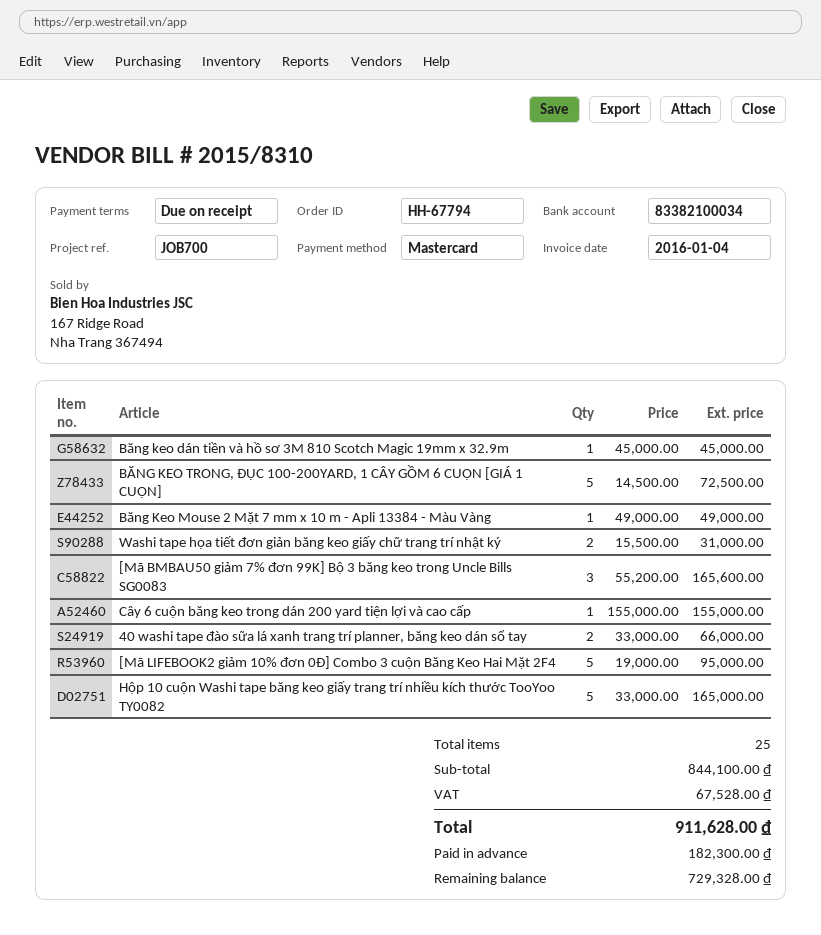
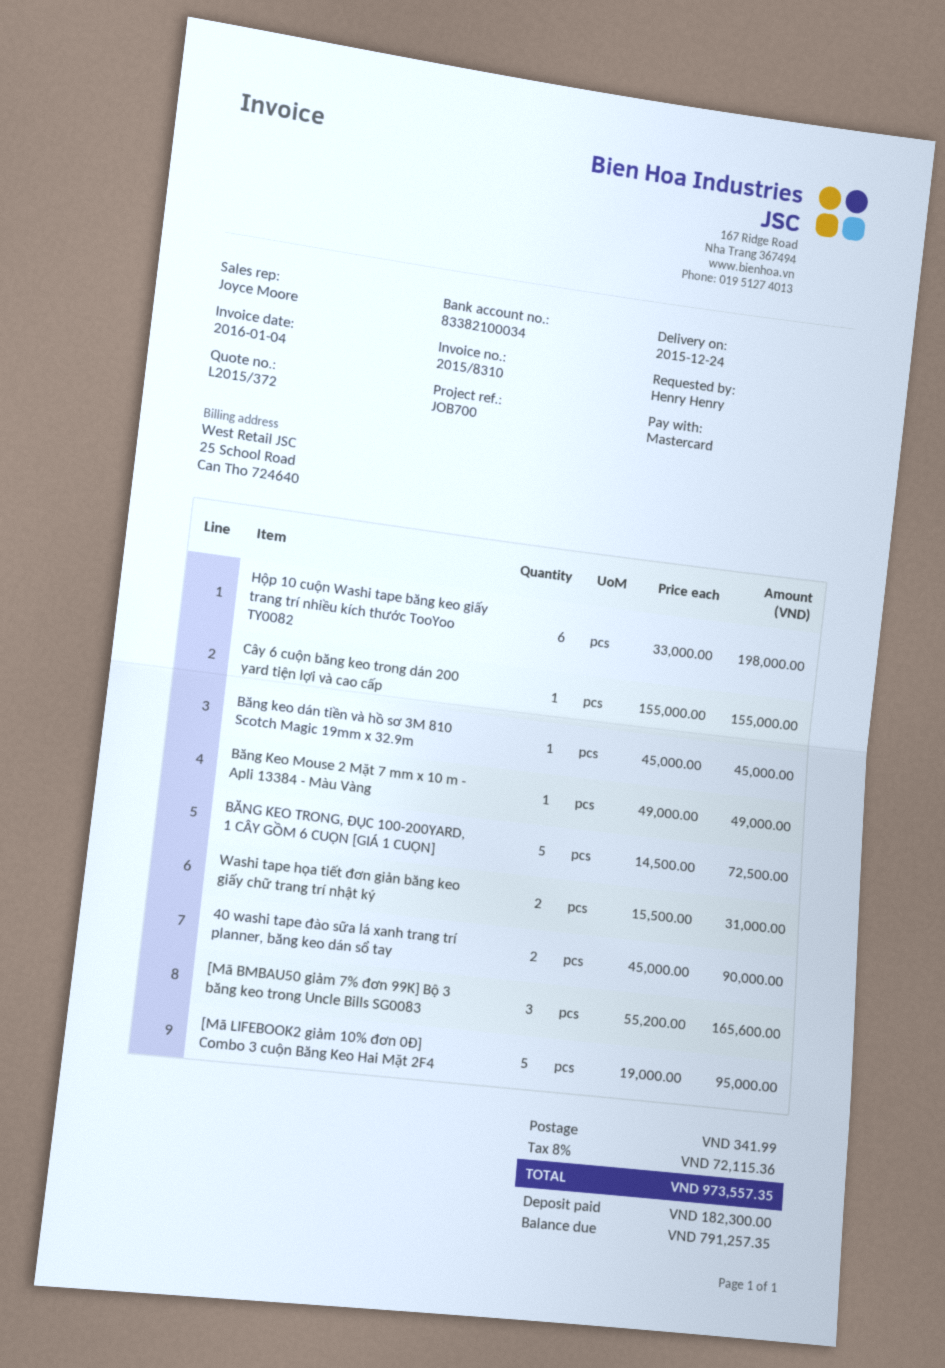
40 washi tape đào sữa lá xanh trang trí planner, băng keo dán sổ tay: 2 x 33000.00 = 66000.00 -> 2 x 45000.00 = 90000.00
Hộp 10 cuộn Washi tape băng keo giấy trang trí nhiều kích thước TooYoo TY0082: 5 x 33000.00 = 165000.00 -> 6 x 33000.00 = 198000.00
shipping: none -> 341.99
tax: 67528.00 -> 72115.36
total: 911628.00 -> 973557.35
balance: 729328.00 -> 791257.35

